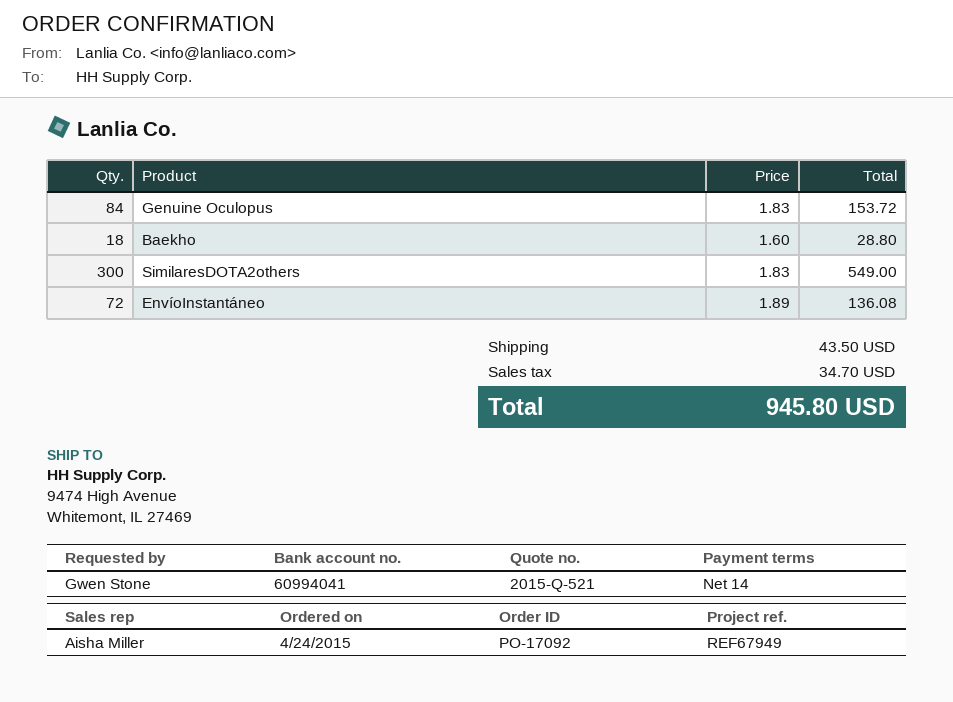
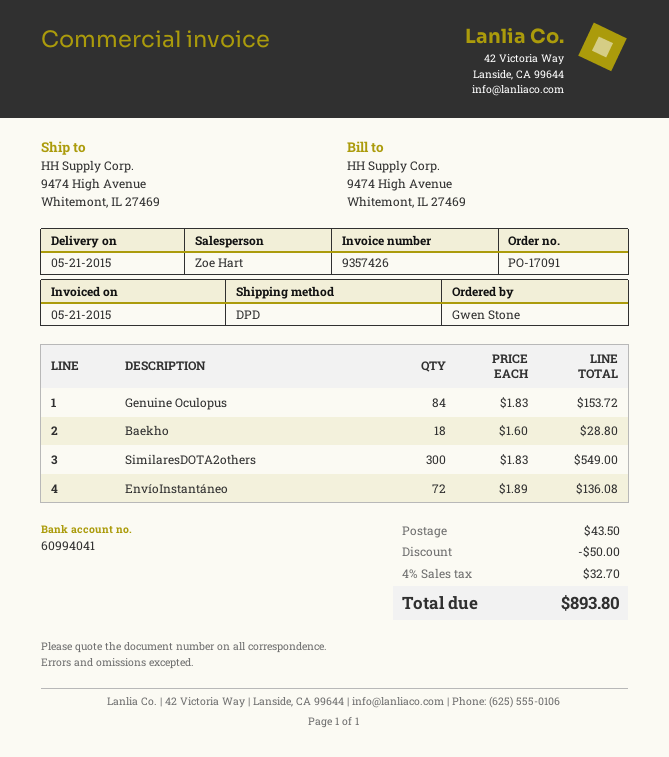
order number: PO-17092 -> PO-17091
sales rep: Aisha Miller -> Zoe Hart
discount: none -> 50.00
tax: 34.70 -> 32.70
total: 945.80 -> 893.80

